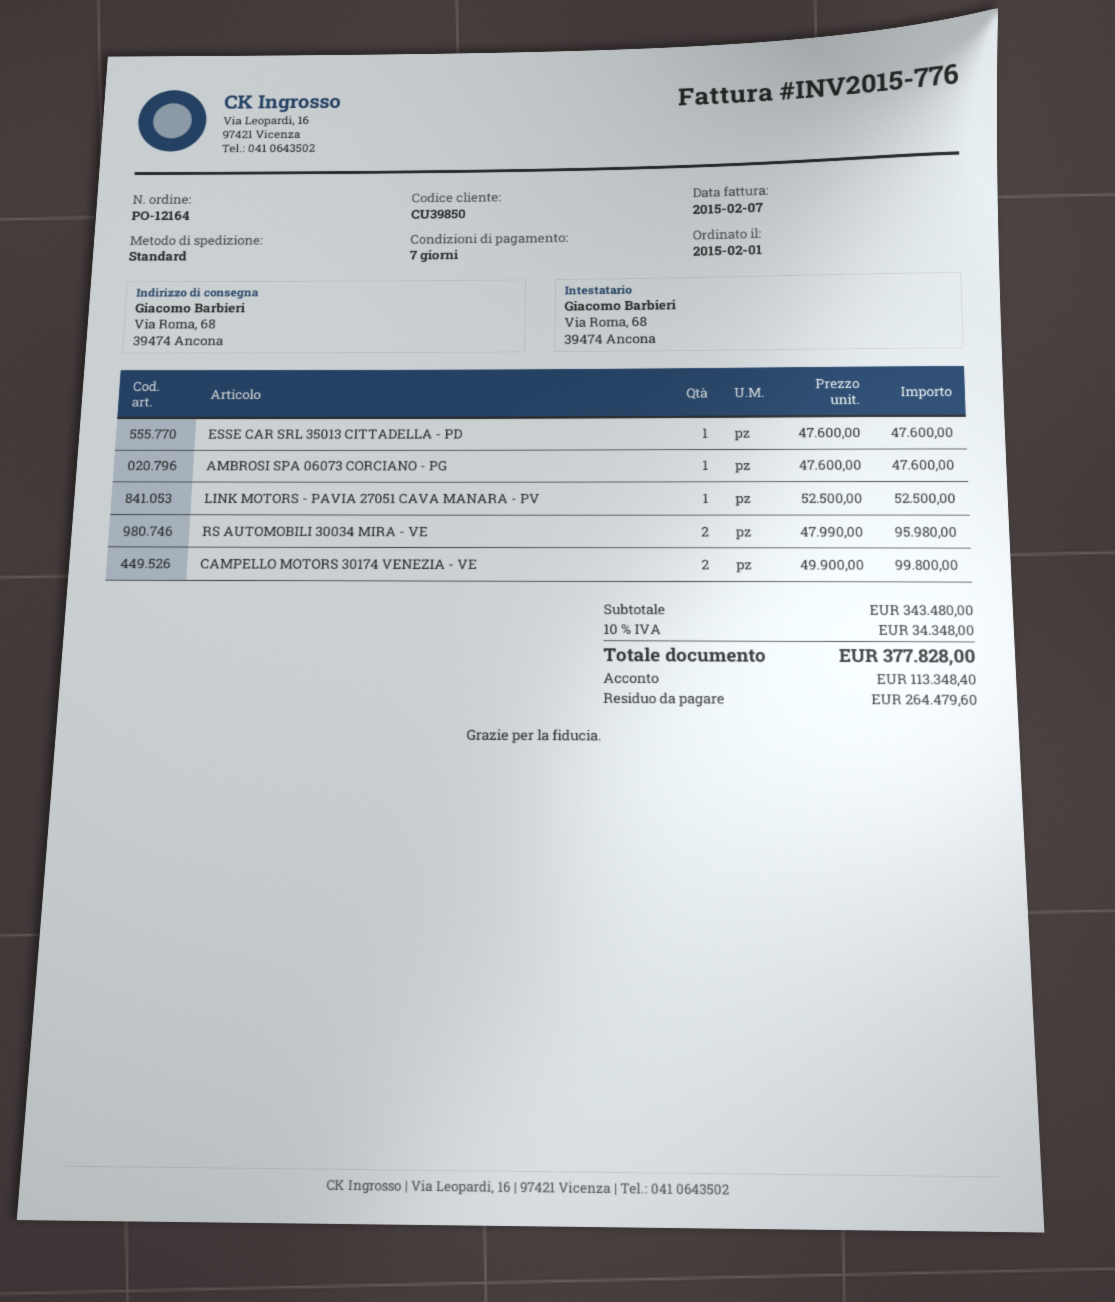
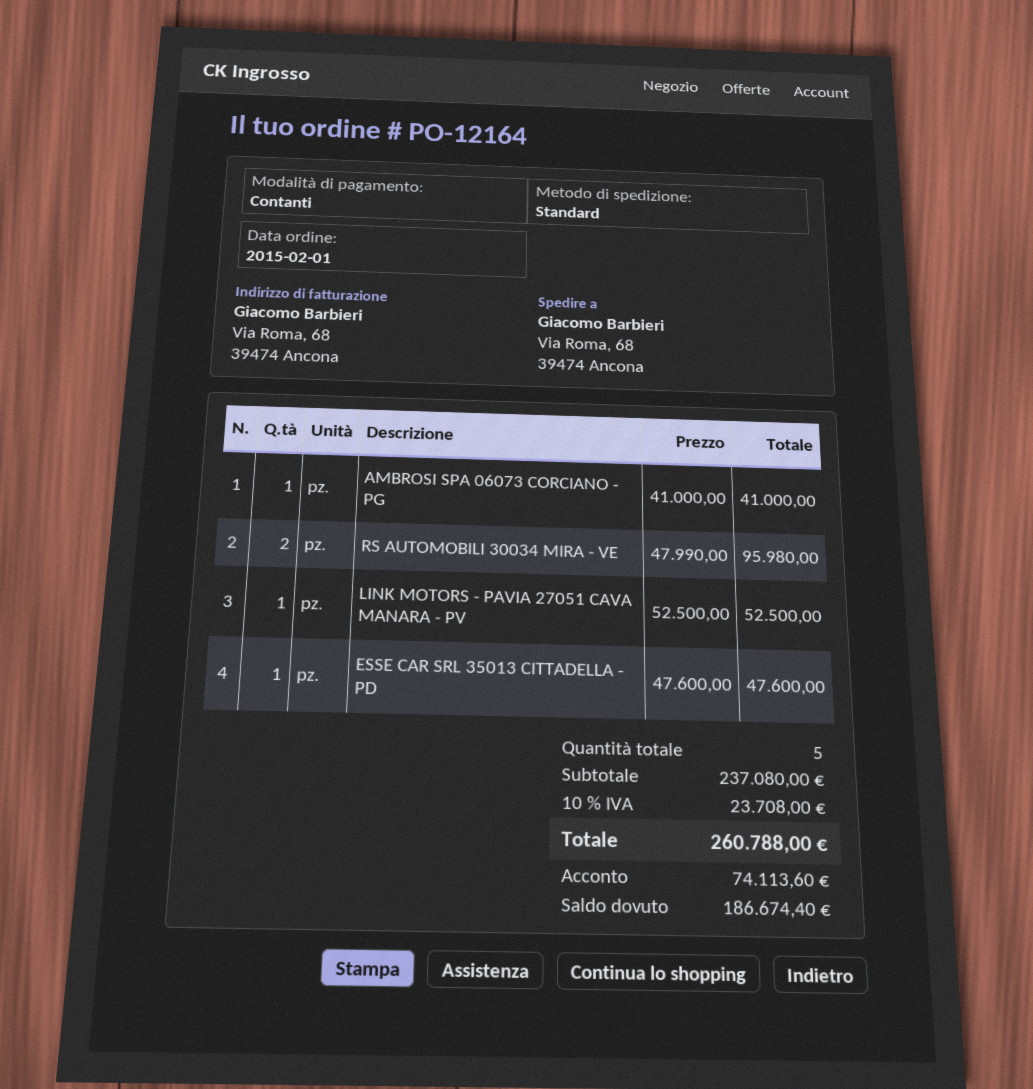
AMBROSI SPA 06073 CORCIANO - PG: 1 x 47600.00 = 47600.00 -> 1 x 41000.00 = 41000.00
CAMPELLO MOTORS 30174 VENEZIA - VE: 2 x 49900.00 = 99800.00 -> none
subtotal: 343480.00 -> 237080.00
tax: 10% = 34348.00 -> 10% = 23708.00
total: 377828.00 -> 260788.00
deposit: 113348.40 -> 74113.60
balance: 264479.60 -> 186674.40

